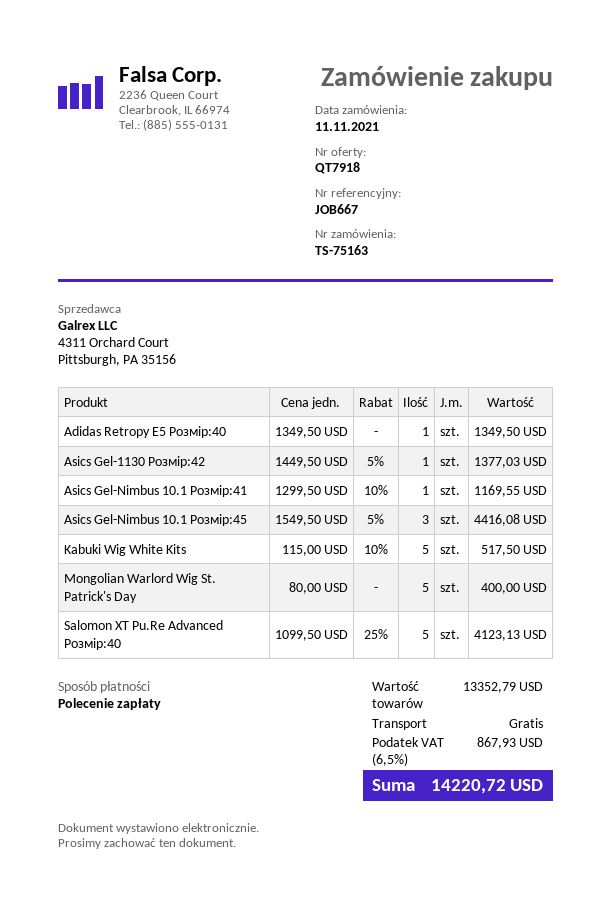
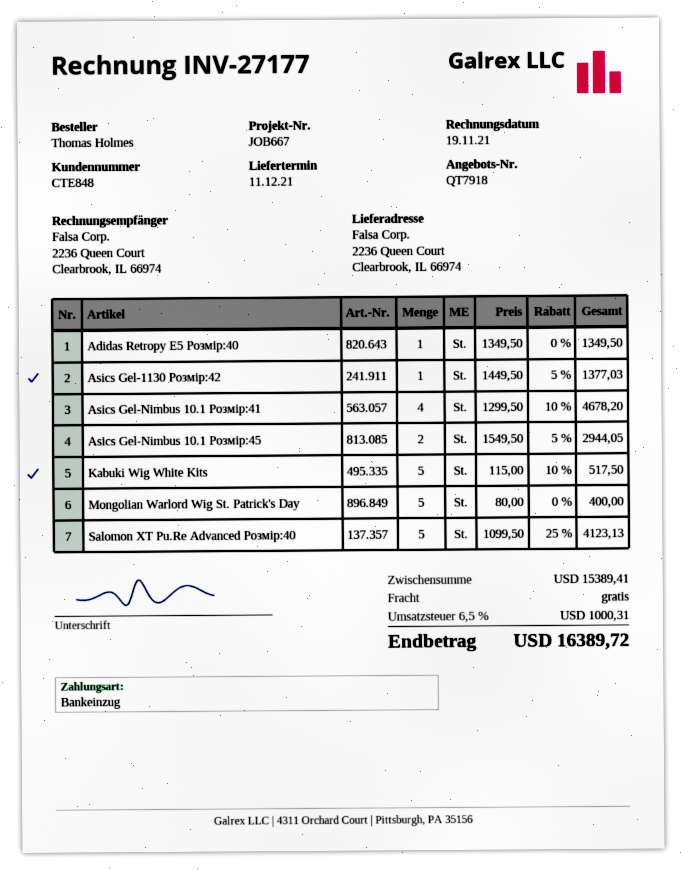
Asics Gel-Nimbus 10.1 Розмір:41: 1 x 1299.50 - 10% = 1169.55 -> 4 x 1299.50 - 10% = 4678.20
Asics Gel-Nimbus 10.1 Розмір:45: 3 x 1549.50 - 5% = 4416.08 -> 2 x 1549.50 - 5% = 2944.05
subtotal: 13352.79 -> 15389.41
tax: 6.5% = 867.93 -> 6.5% = 1000.31
total: 14220.72 -> 16389.72

